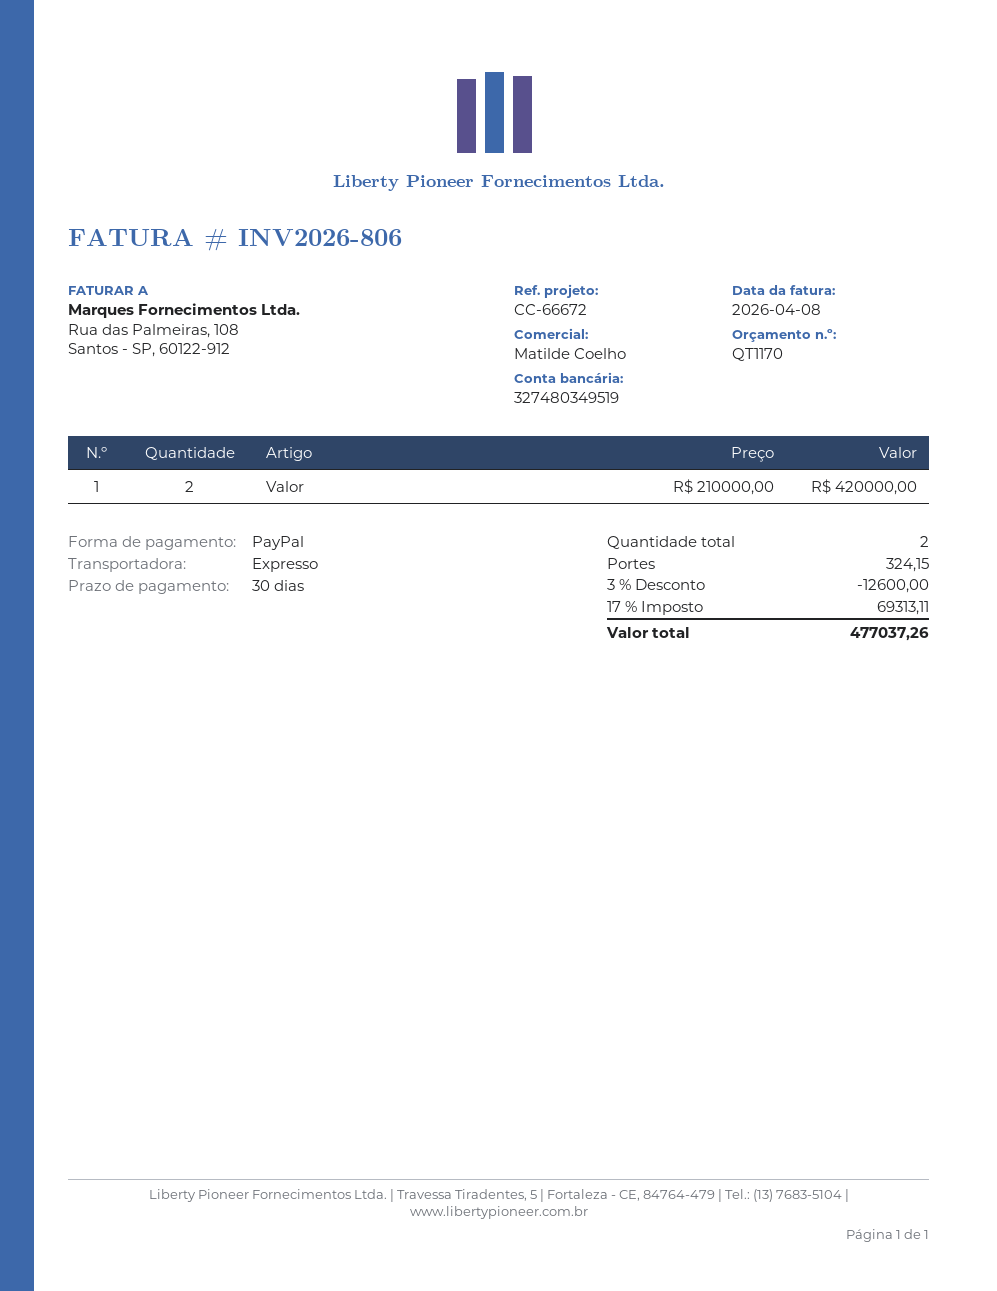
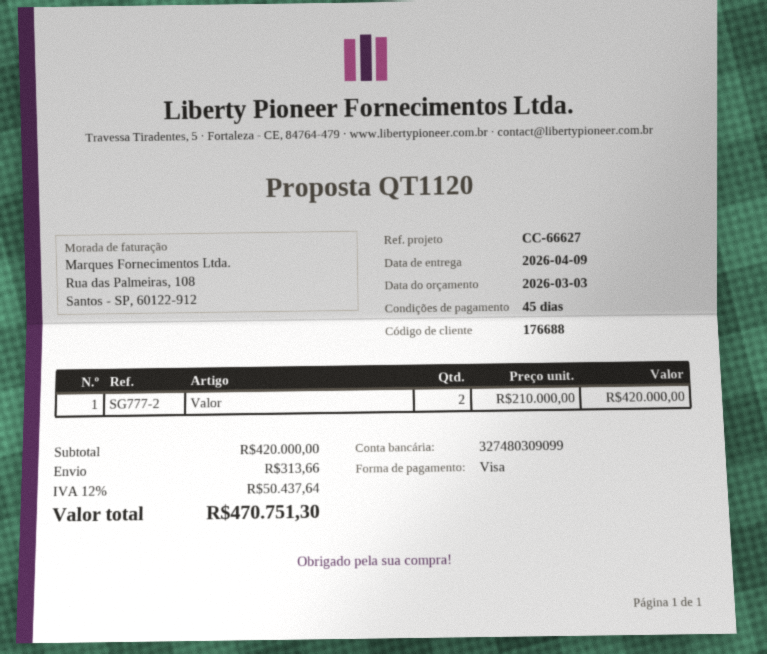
quote number: QT1170 -> QT1120
payment terms: 30 days -> 45 days
reference: CC-66672 -> CC-66627
payment method: PayPal -> Visa
bank account: 327480349519 -> 327480309099
discount: 3% = 12600.00 -> none
shipping: 324.15 -> 313.66
tax: 17% = 69313.11 -> 12% = 50437.64
total: 477037.26 -> 470751.30

